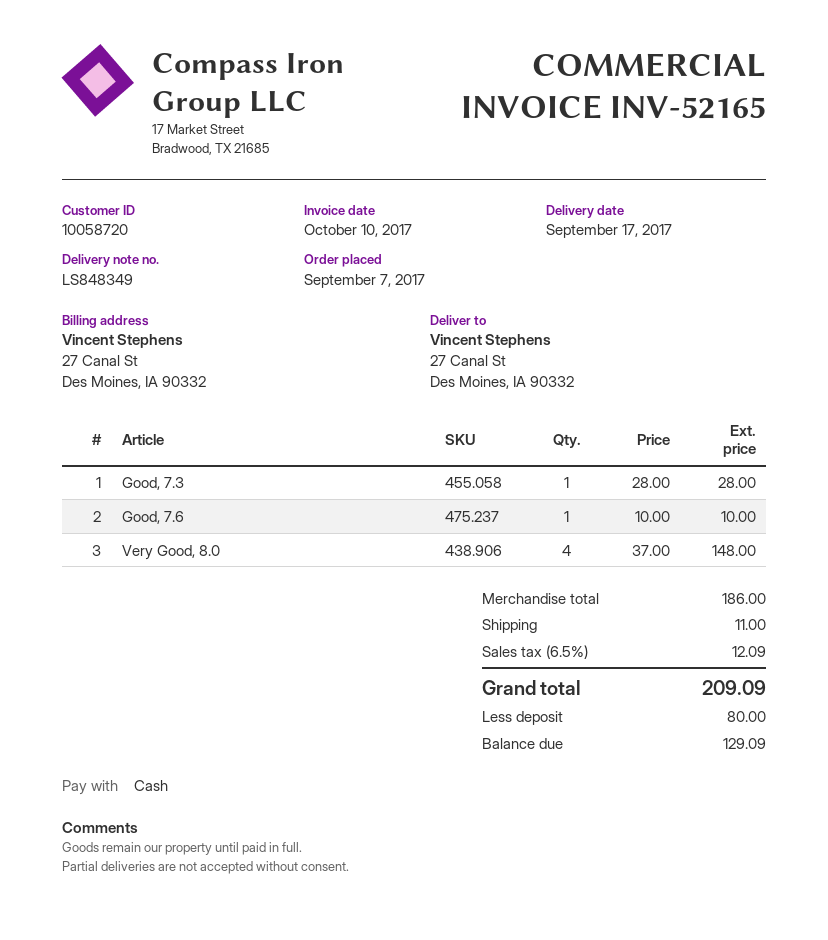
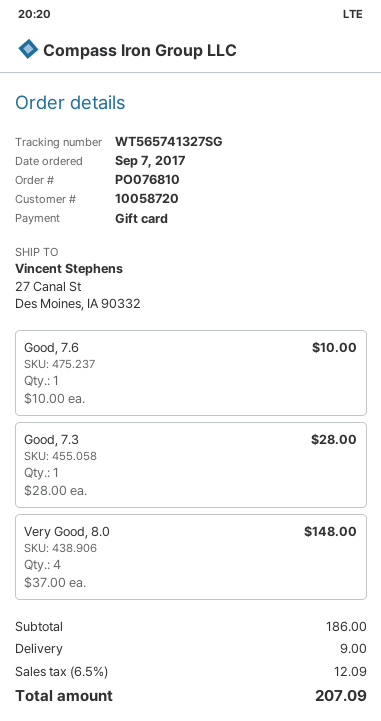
payment method: cash -> gift card
shipping: 11.00 -> 9.00
total: 209.09 -> 207.09

